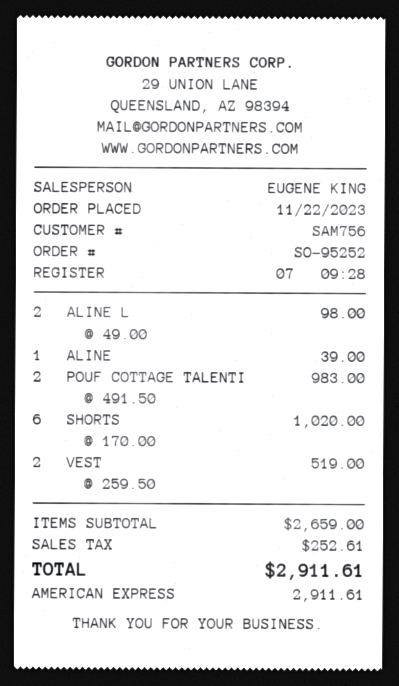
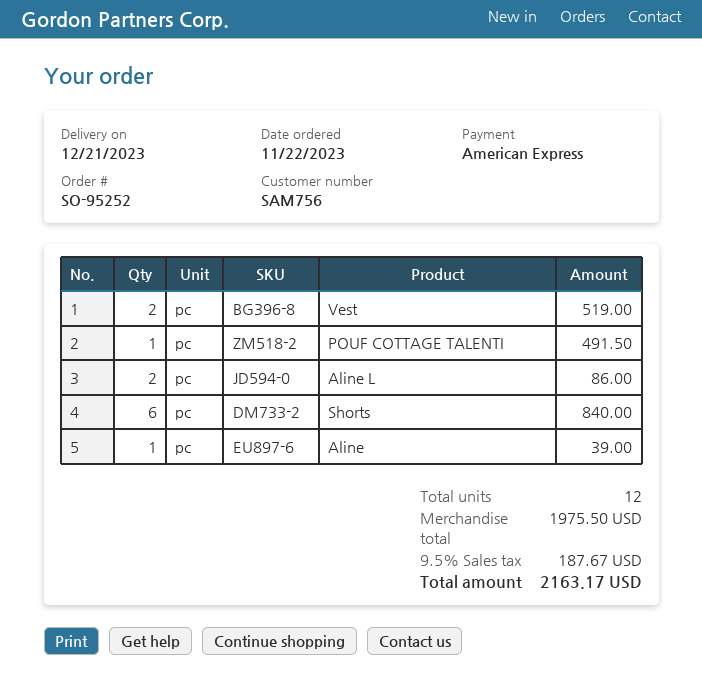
ALINE L: 2 for 98.00 -> 2 for 86.00
POUF COTTAGE TALENTI: 2 for 983.00 -> 1 for 491.50
SHORTS: 6 for 1020.00 -> 6 for 840.00
subtotal: 2659.00 -> 1975.50
tax: 252.61 -> 187.67
total: 2911.61 -> 2163.17

